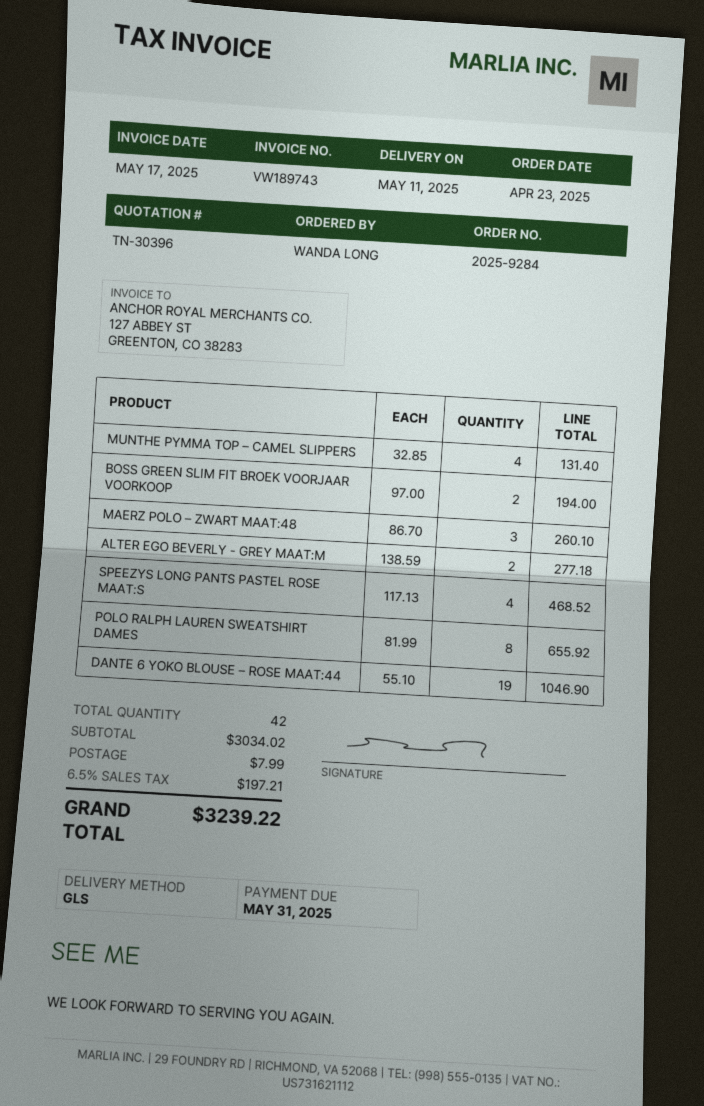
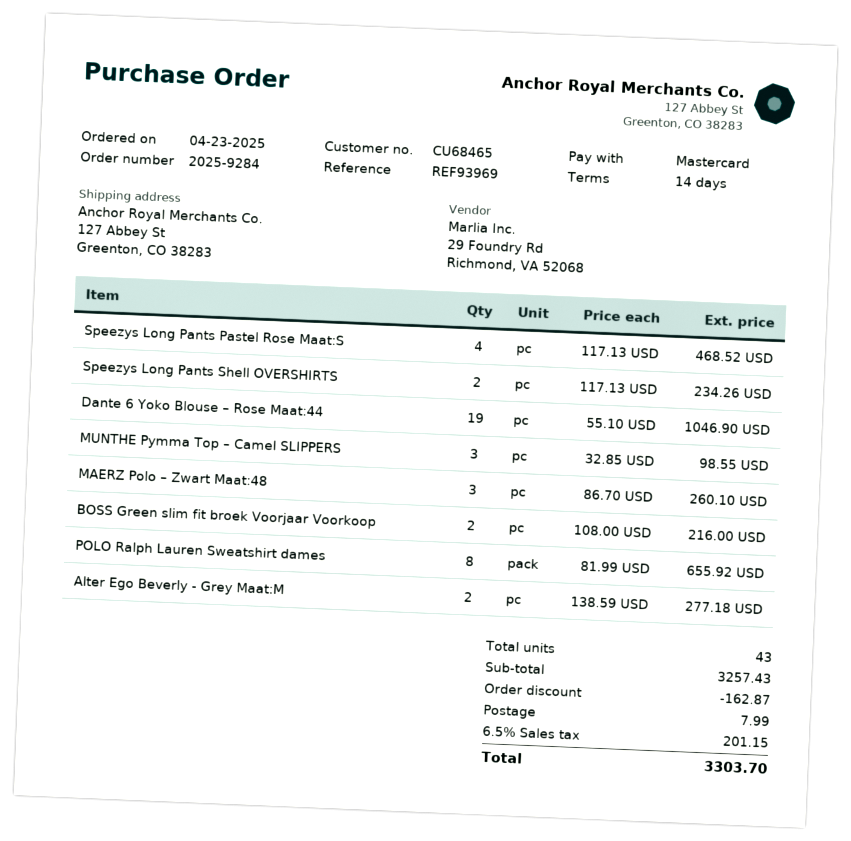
MUNTHE PYMMA TOP – CAMEL SLIPPERS: 4 x 32.85 = 131.40 -> 3 x 32.85 = 98.55
BOSS GREEN SLIM FIT BROEK VOORJAAR VOORKOOP: 2 x 97.00 = 194.00 -> 2 x 108.00 = 216.00
Speezys Long Pants Shell OVERSHIRTS: none -> 2 x 117.13 = 234.26
total quantity: 42 -> 43
subtotal: 3034.02 -> 3257.43
discount: none -> 162.87
tax: 6.5% = 197.21 -> 6.5% = 201.15
total: 3239.22 -> 3303.70

